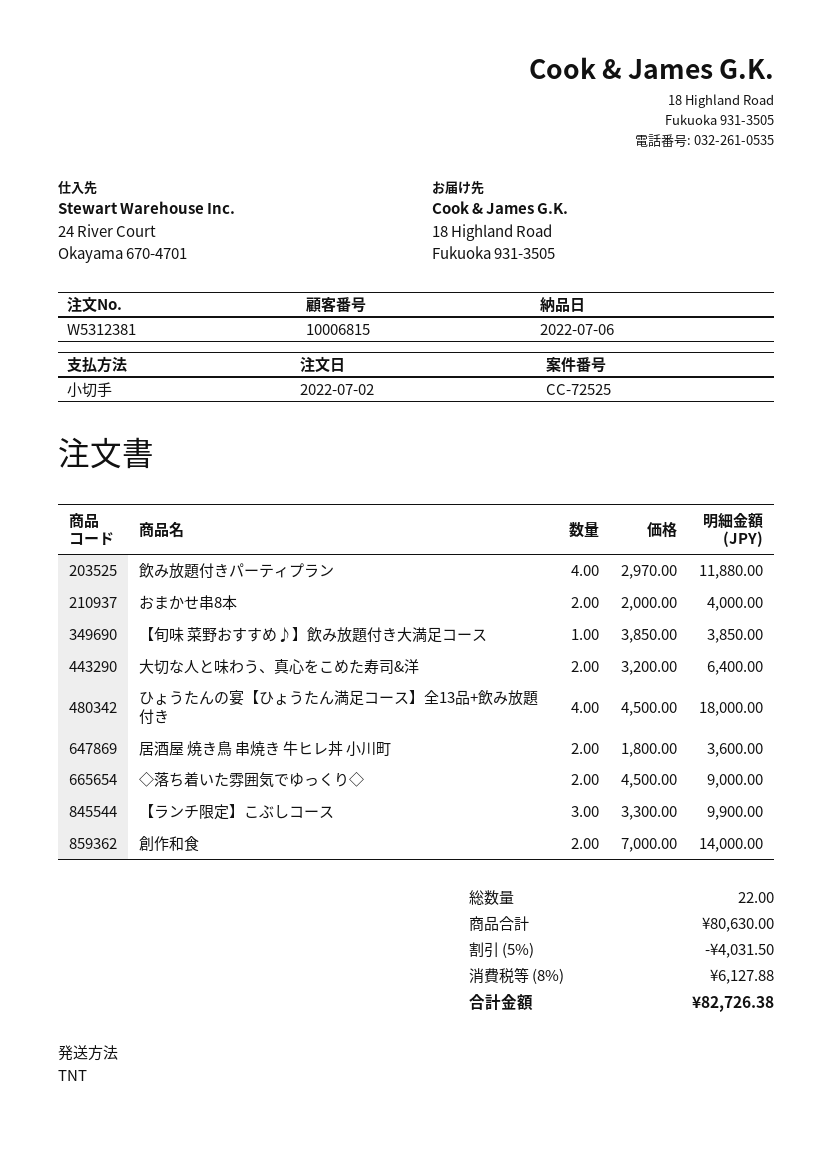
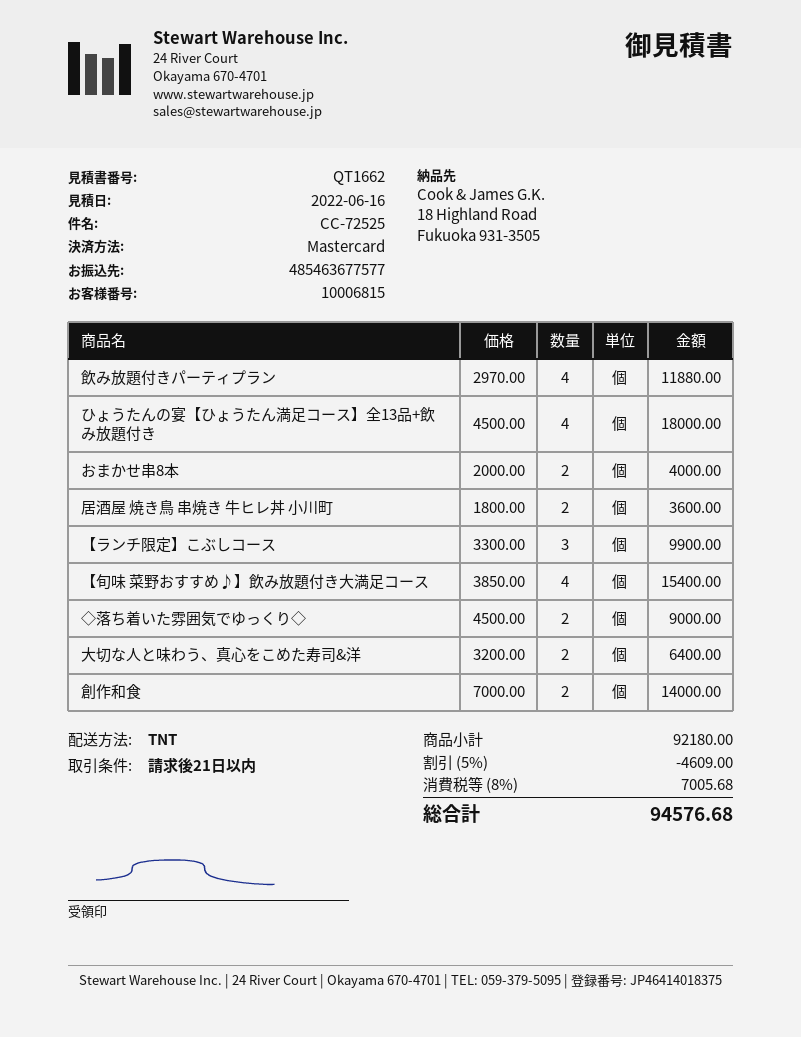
payment method: cheque -> Mastercard
【旬味 菜野おすすめ♪】飲み放題付き大満足コース: 1 x 3850.00 = 3850.00 -> 4 x 3850.00 = 15400.00
subtotal: 80630.00 -> 92180.00
discount: 5% = 4031.50 -> 5% = 4609.00
tax: 8% = 6127.88 -> 8% = 7005.68
total: 82726.38 -> 94576.68

